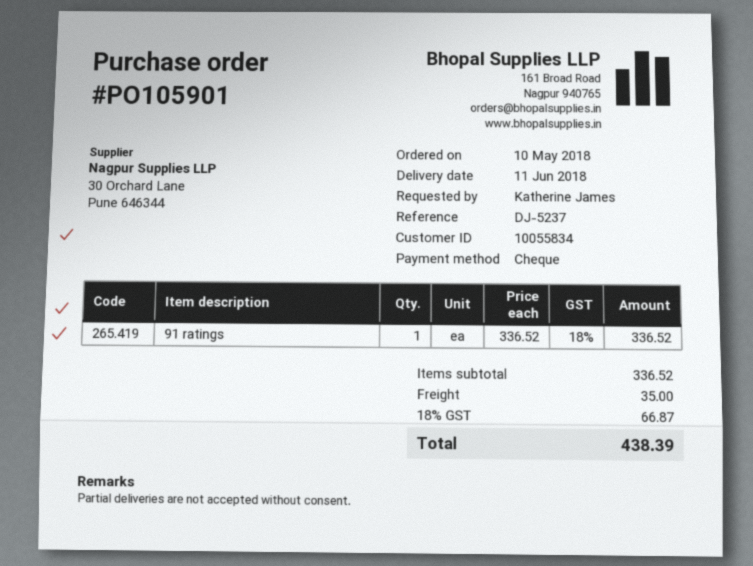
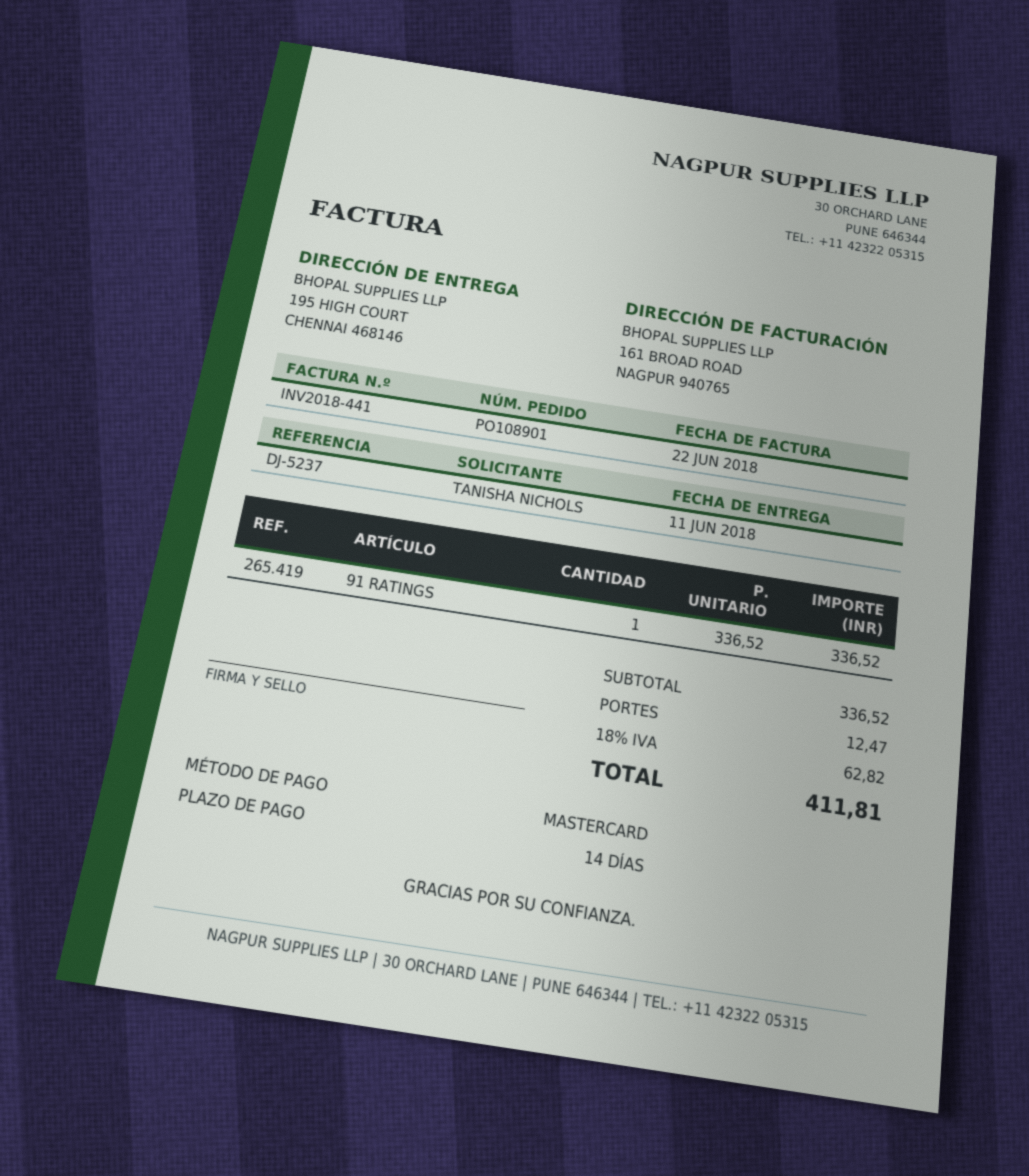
order number: PO105901 -> PO108901
ordered by: Katherine James -> TANISHA NICHOLS
payment method: cheque -> Mastercard
shipping: 35.00 -> 12.47
tax: 18% = 66.87 -> 18% = 62.82
total: 438.39 -> 411.81

